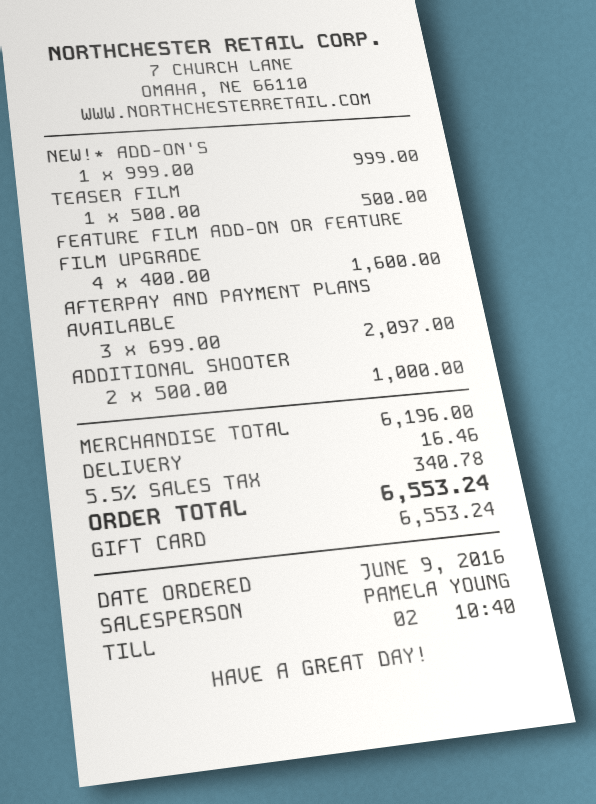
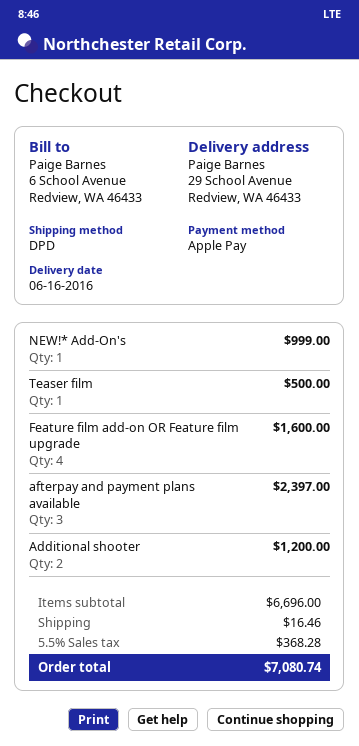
payment method: gift card -> Apple Pay
AFTERPAY AND PAYMENT PLANS AVAILABLE: 3 for 2097.00 -> 3 for 2397.00
ADDITIONAL SHOOTER: 2 for 1000.00 -> 2 for 1200.00
subtotal: 6196.00 -> 6696.00
tax: 5.5% = 340.78 -> 5.5% = 368.28
total: 6553.24 -> 7080.74

